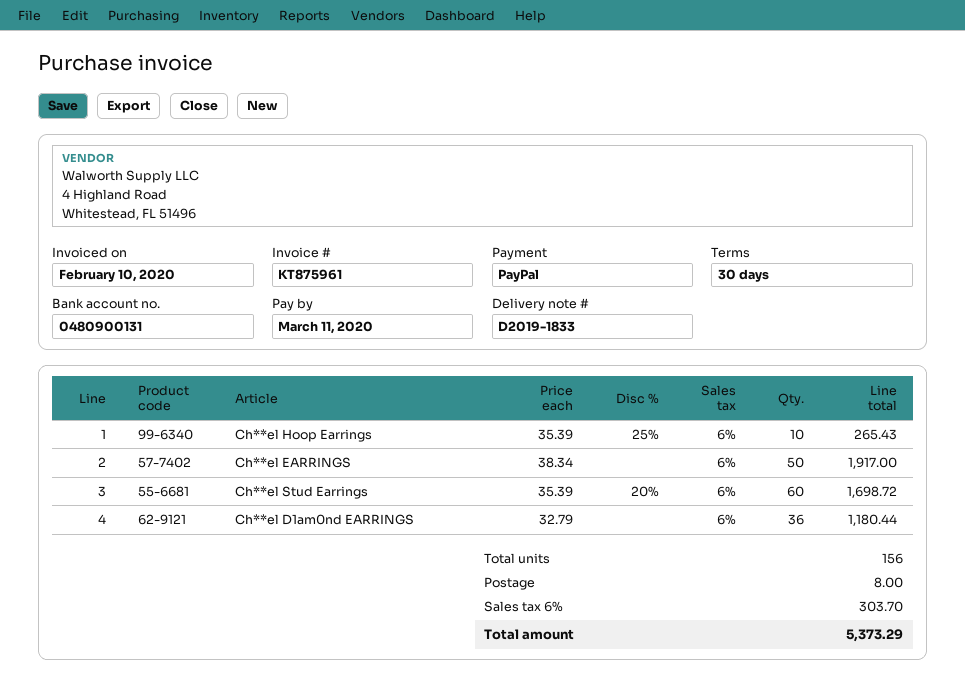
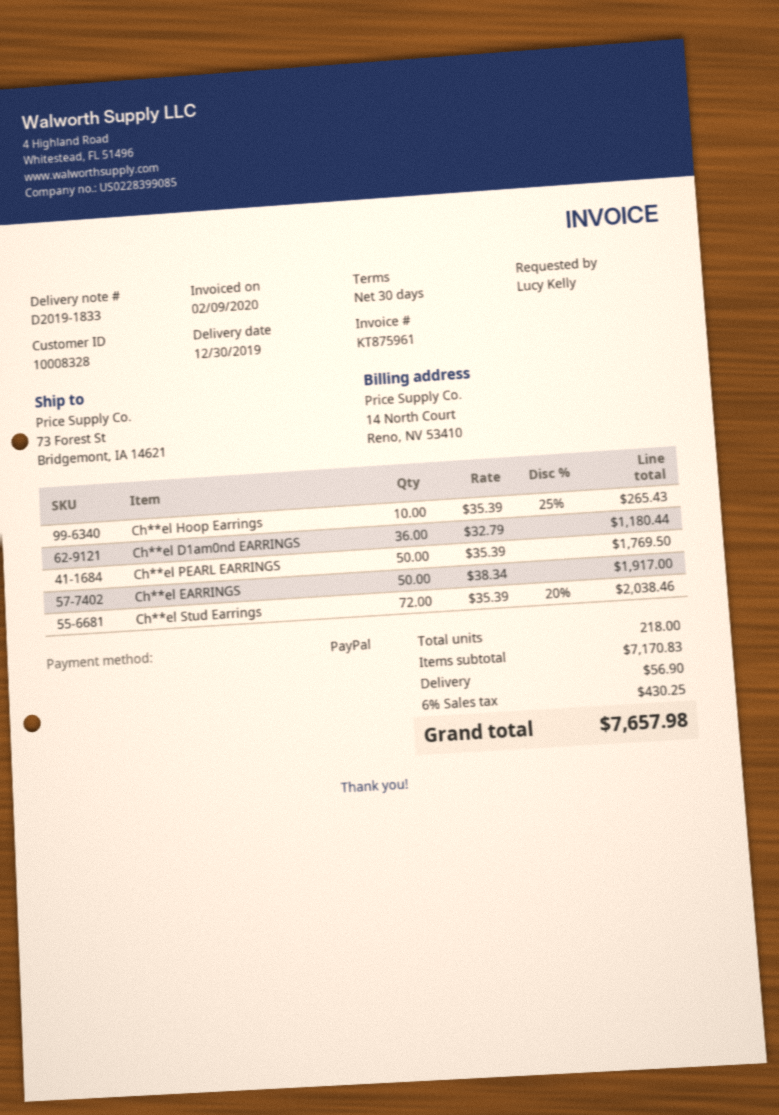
invoice date: 2020-02-10 -> 2020-02-09
Ch**el Stud Earrings: 60 x 35.39 - 20% = 1698.72 -> 72 x 35.39 - 20% = 2038.46
Ch**el PEARL EARRINGS: none -> 50 x 35.39 = 1769.50
total quantity: 156 -> 218
shipping: 8.00 -> 56.90
tax: 6% = 303.70 -> 6% = 430.25
total: 5373.29 -> 7657.98

